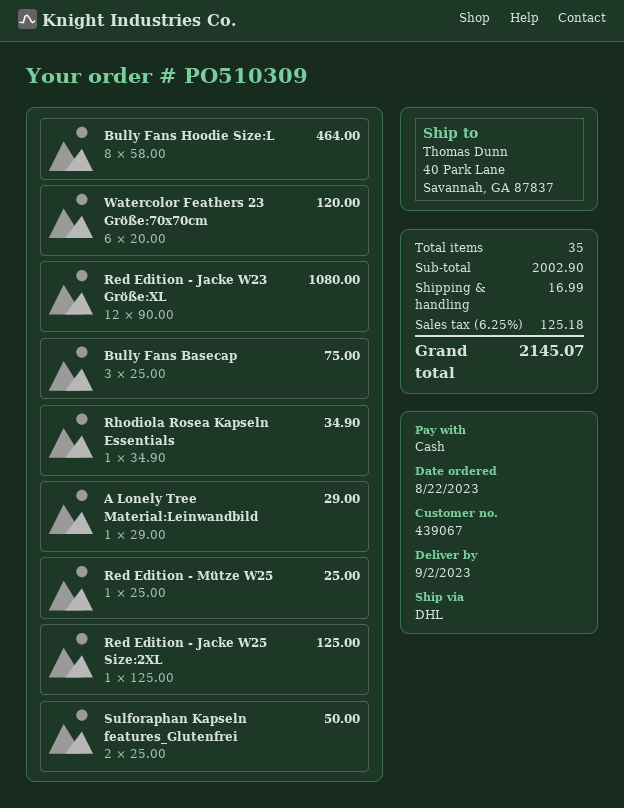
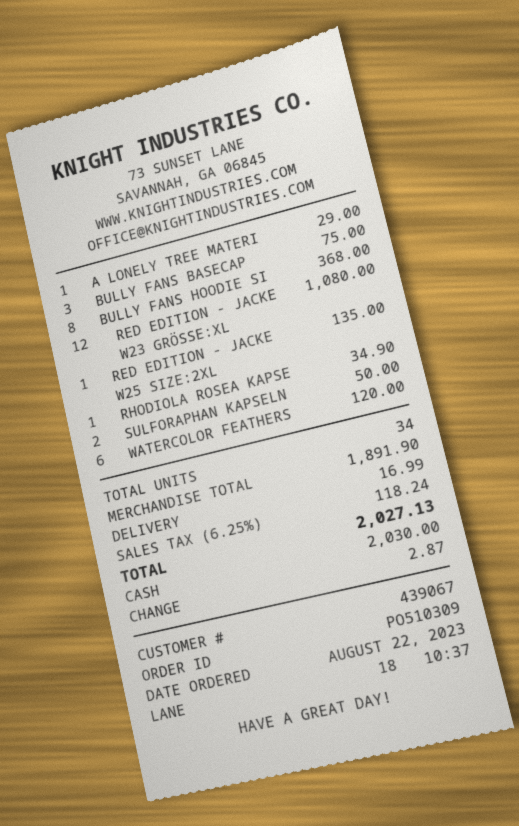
Bully Fans Hoodie Size:L: 8 for 464.00 -> 8 for 368.00
Red Edition - Mütze W25: 1 for 25.00 -> none
Red Edition - Jacke W25 Size:2XL: 1 for 125.00 -> 1 for 135.00
total quantity: 35 -> 34
subtotal: 2002.90 -> 1891.90
tax: 6.25% = 125.18 -> 6.25% = 118.24
total: 2145.07 -> 2027.13

